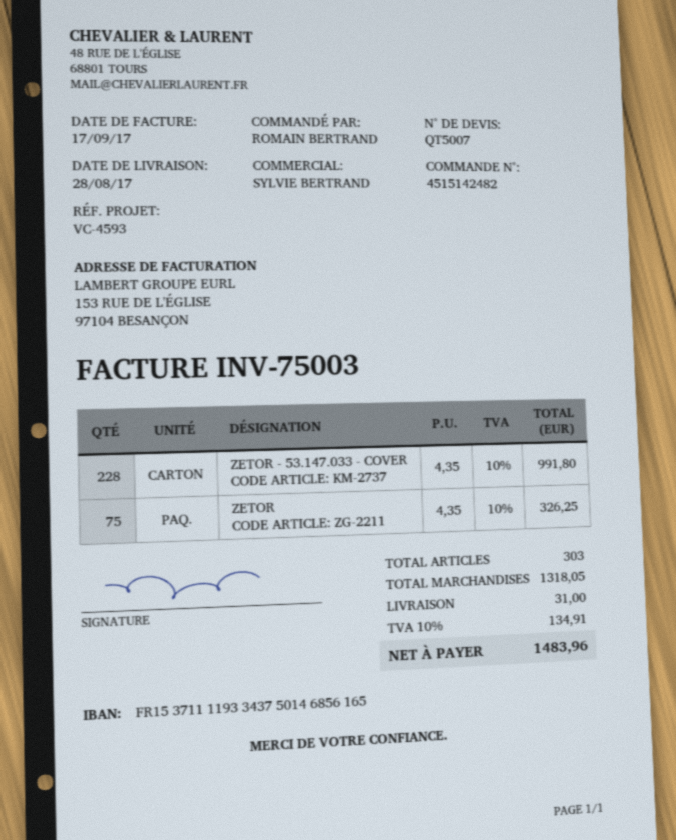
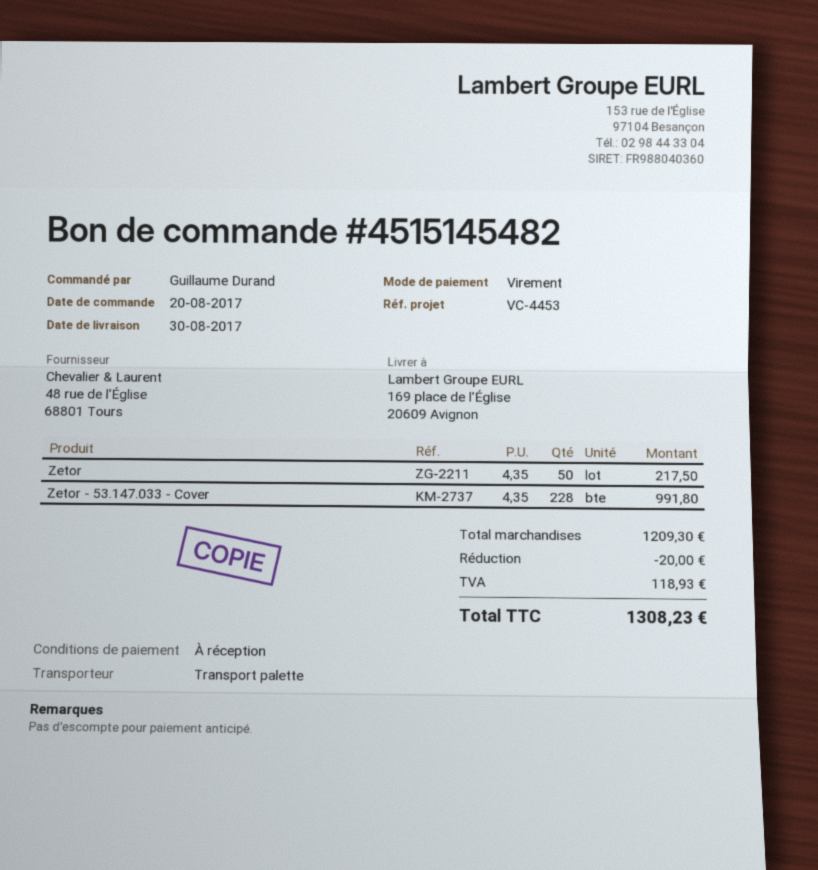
order number: 4515142482 -> 4515145482
delivery date: 2017-08-28 -> 2017-08-30
reference: VC-4593 -> VC-4453
ordered by: ROMAIN BERTRAND -> Guillaume Durand
ZETOR: 75 x 4.35 = 326.25 -> 50 x 4.35 = 217.50
subtotal: 1318.05 -> 1209.30
discount: none -> 20.00
shipping: 31.00 -> none
tax: 134.91 -> 118.93
total: 1483.96 -> 1308.23

